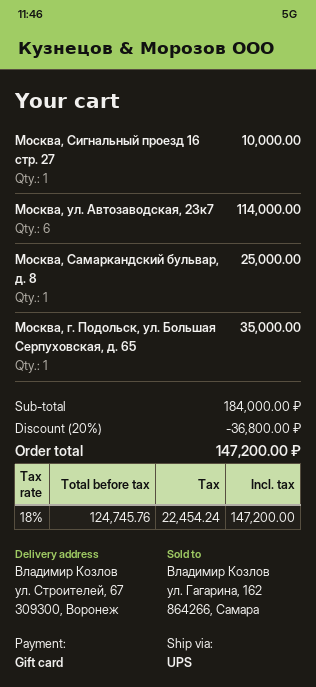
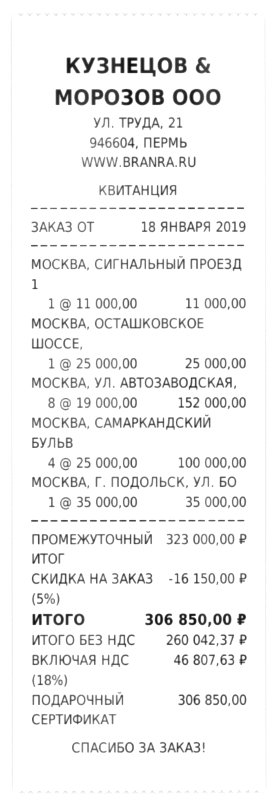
Москва, Сигнальный проезд 16 стр. 27: 1 for 10000.00 -> 1 for 11000.00
Москва, ул. Автозаводская, 23к7: 6 for 114000.00 -> 8 for 152000.00
Москва, Самаркандский бульвар, д. 8: 1 for 25000.00 -> 4 for 100000.00
МОСКВА, ОСТАШКОВСКОЕ ШОССЕ,: none -> 1 for 25000.00
subtotal: 184000.00 -> 323000.00
discount: 20% = 36800.00 -> 5% = 16150.00
net: 124745.76 -> 260042.37
tax: 18% = 22454.24 -> 18% = 46807.63
total: 147200.00 -> 306850.00

